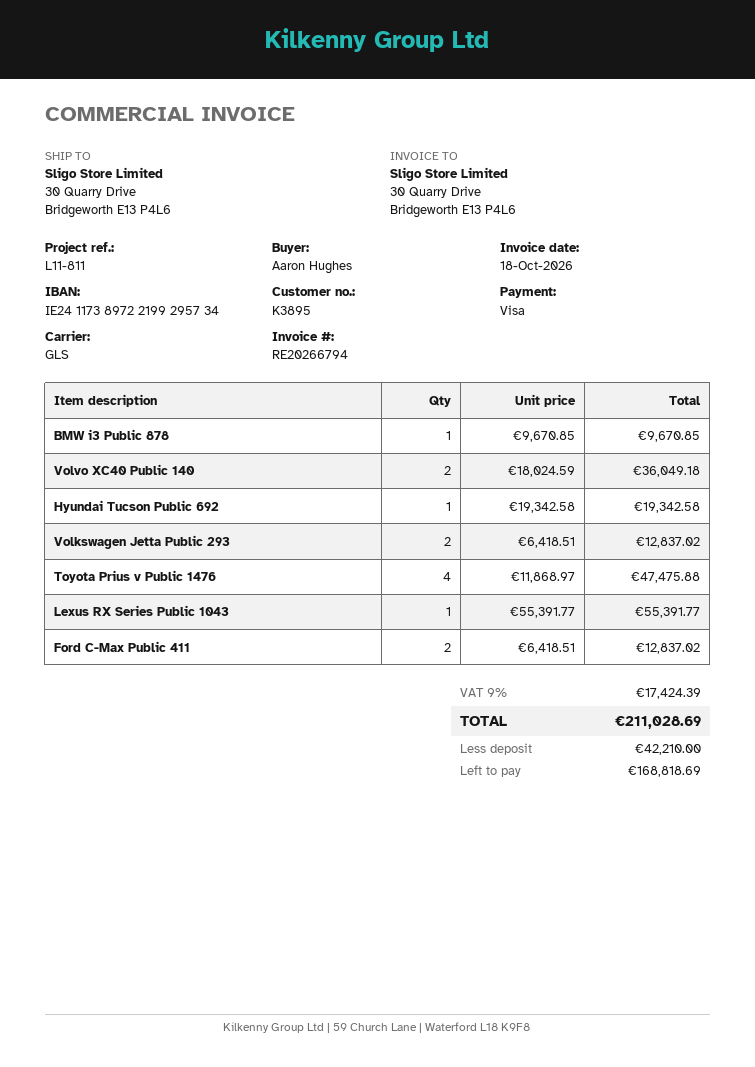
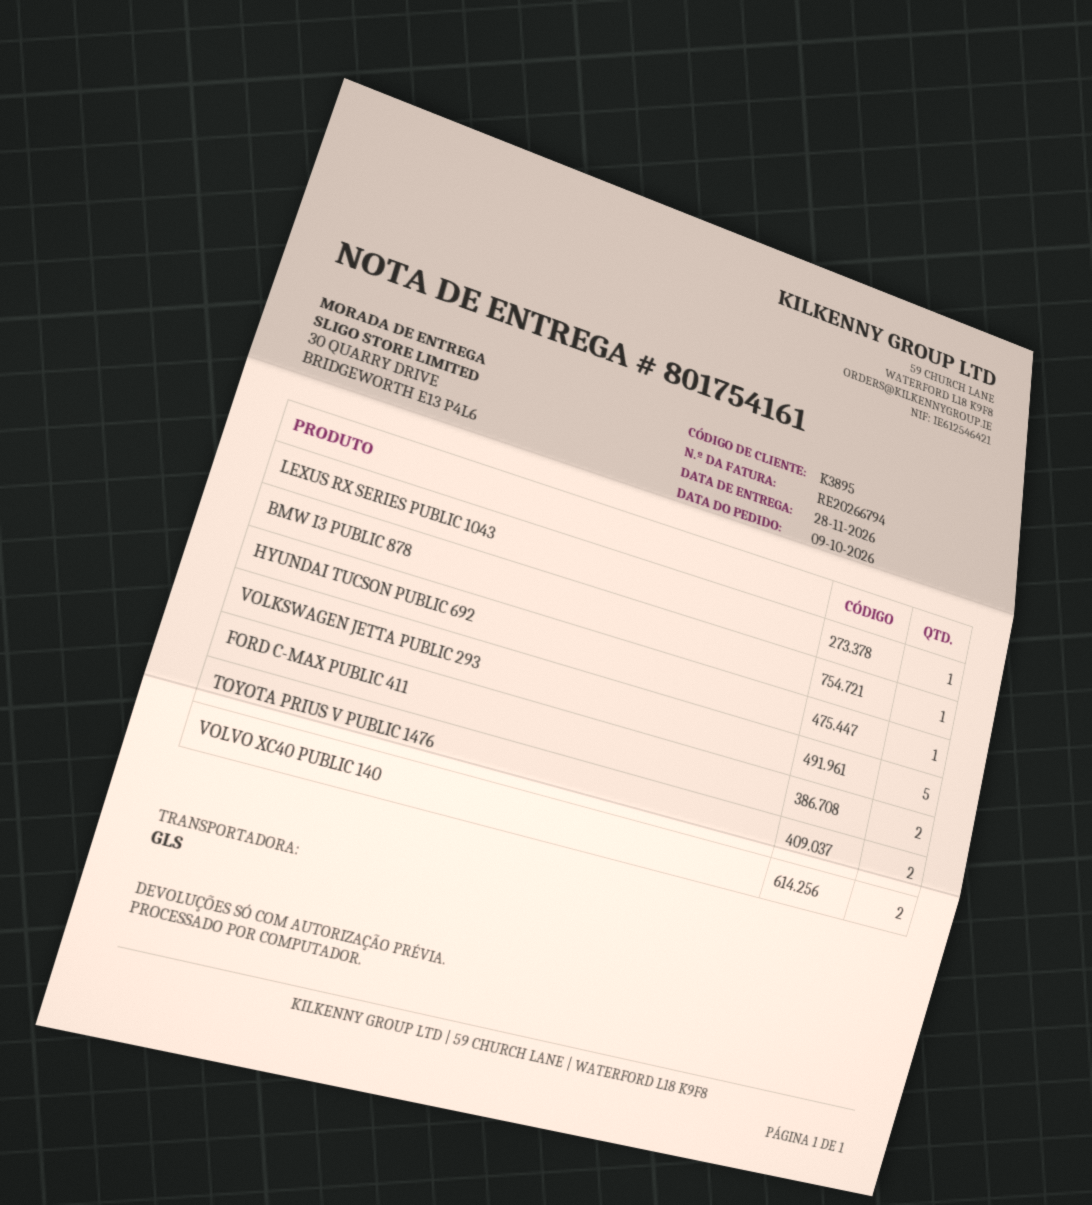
Volkswagen Jetta Public 293: 2 -> 5
Toyota Prius v Public 1476: 4 -> 2

